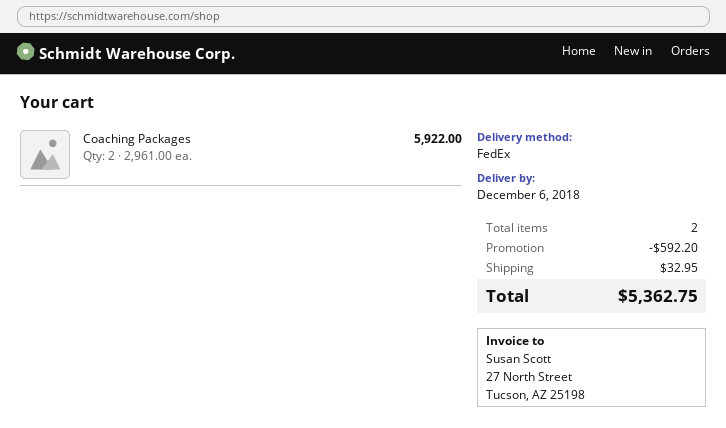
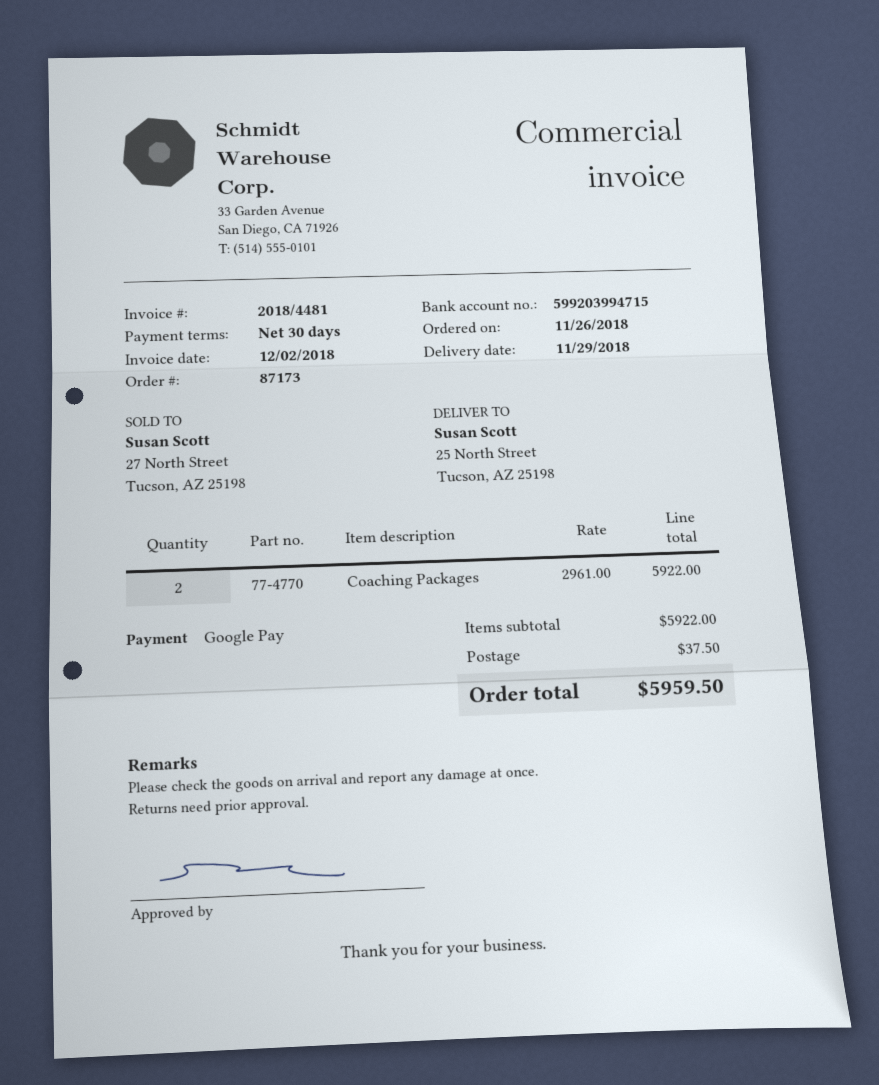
delivery date: 2018-12-06 -> 2018-11-29
discount: 592.20 -> none
shipping: 32.95 -> 37.50
total: 5362.75 -> 5959.50

